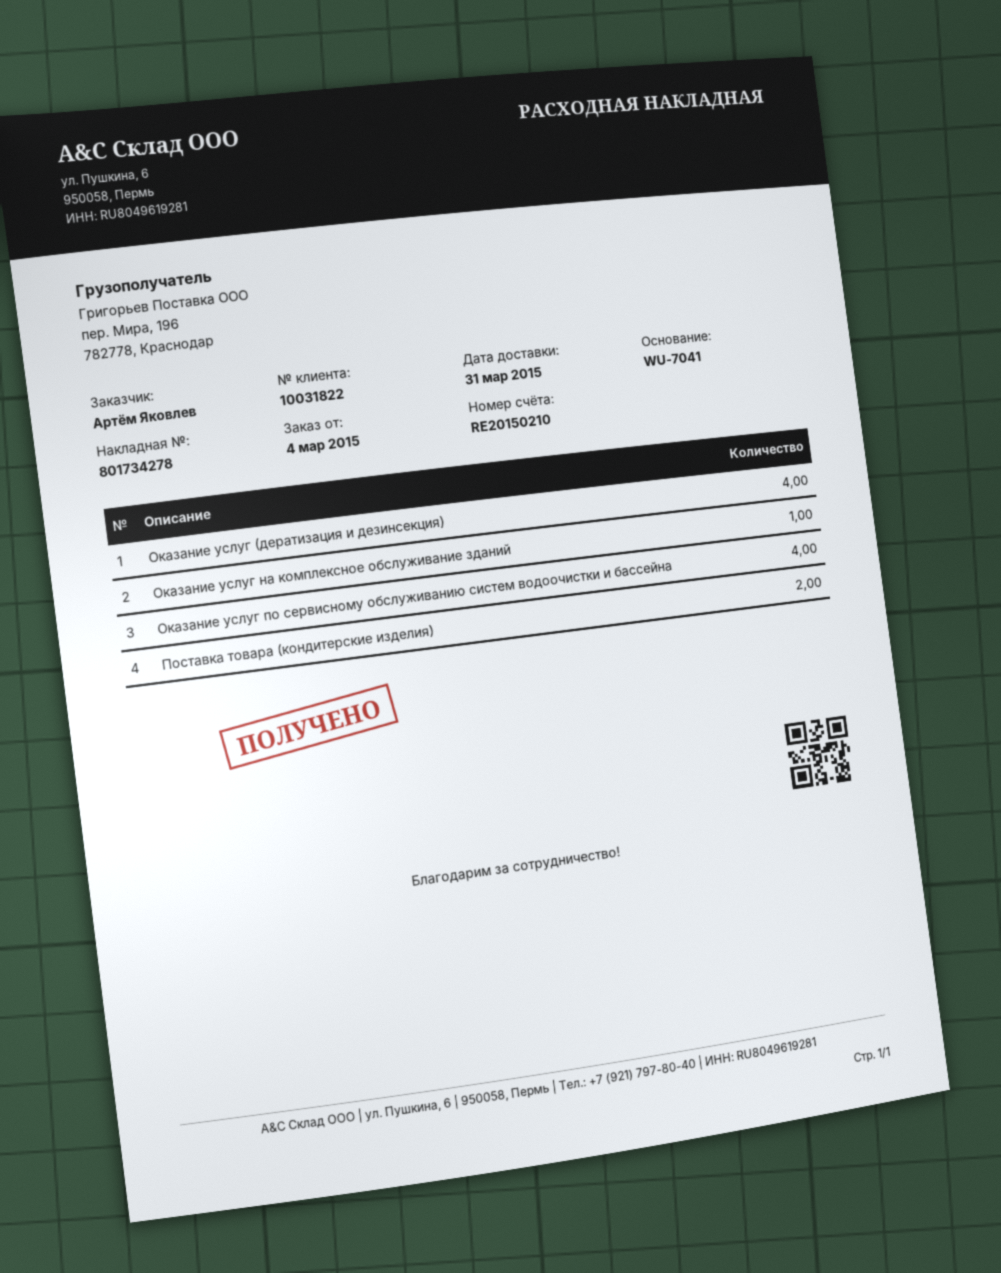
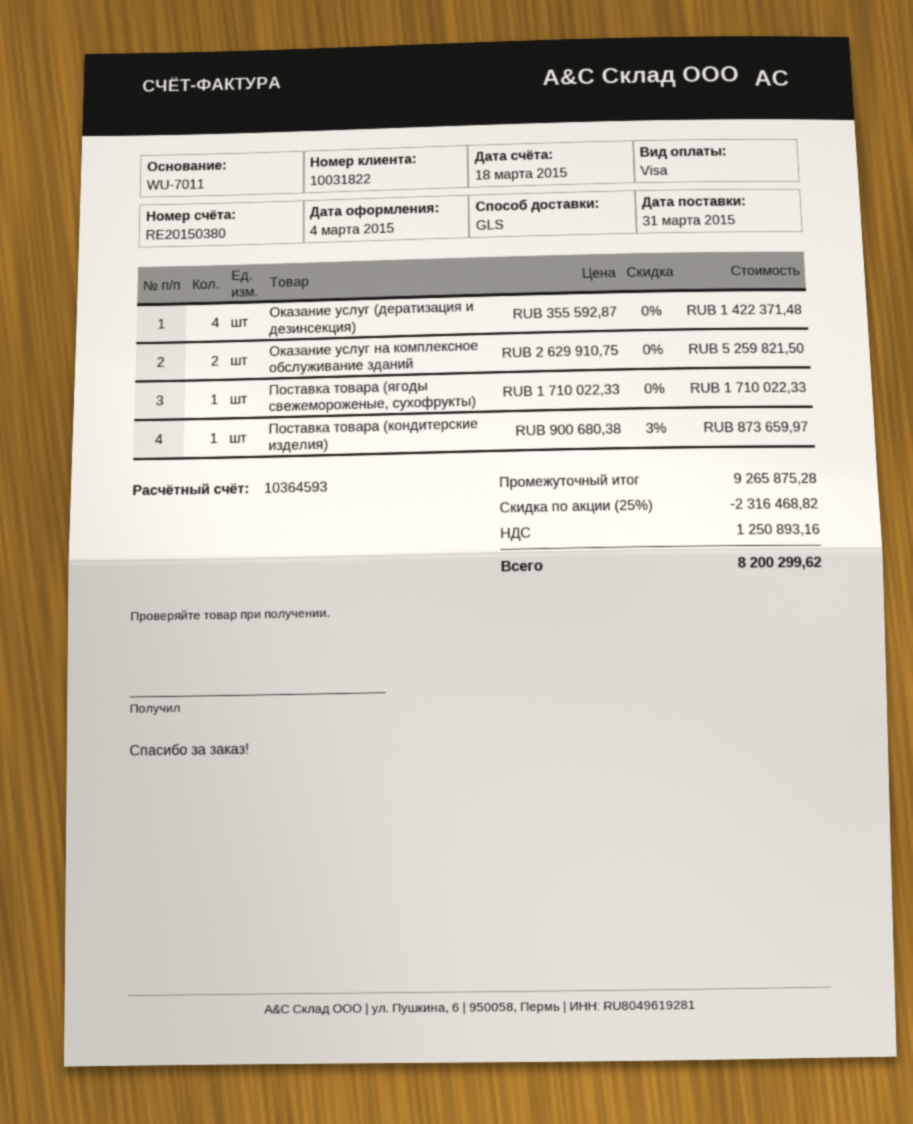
invoice number: RE20150210 -> RE20150380
reference: WU-7041 -> WU-7011
Оказание услуг на комплексное обслуживание зданий: 1 -> 2
Оказание услуг по сервисному обслуживанию систем водоочистки и бассейна: 4 -> none
Поставка товара (кондитерские изделия): 2 -> 1
Поставка товара (ягоды свежемороженые, сухофрукты): none -> 1

